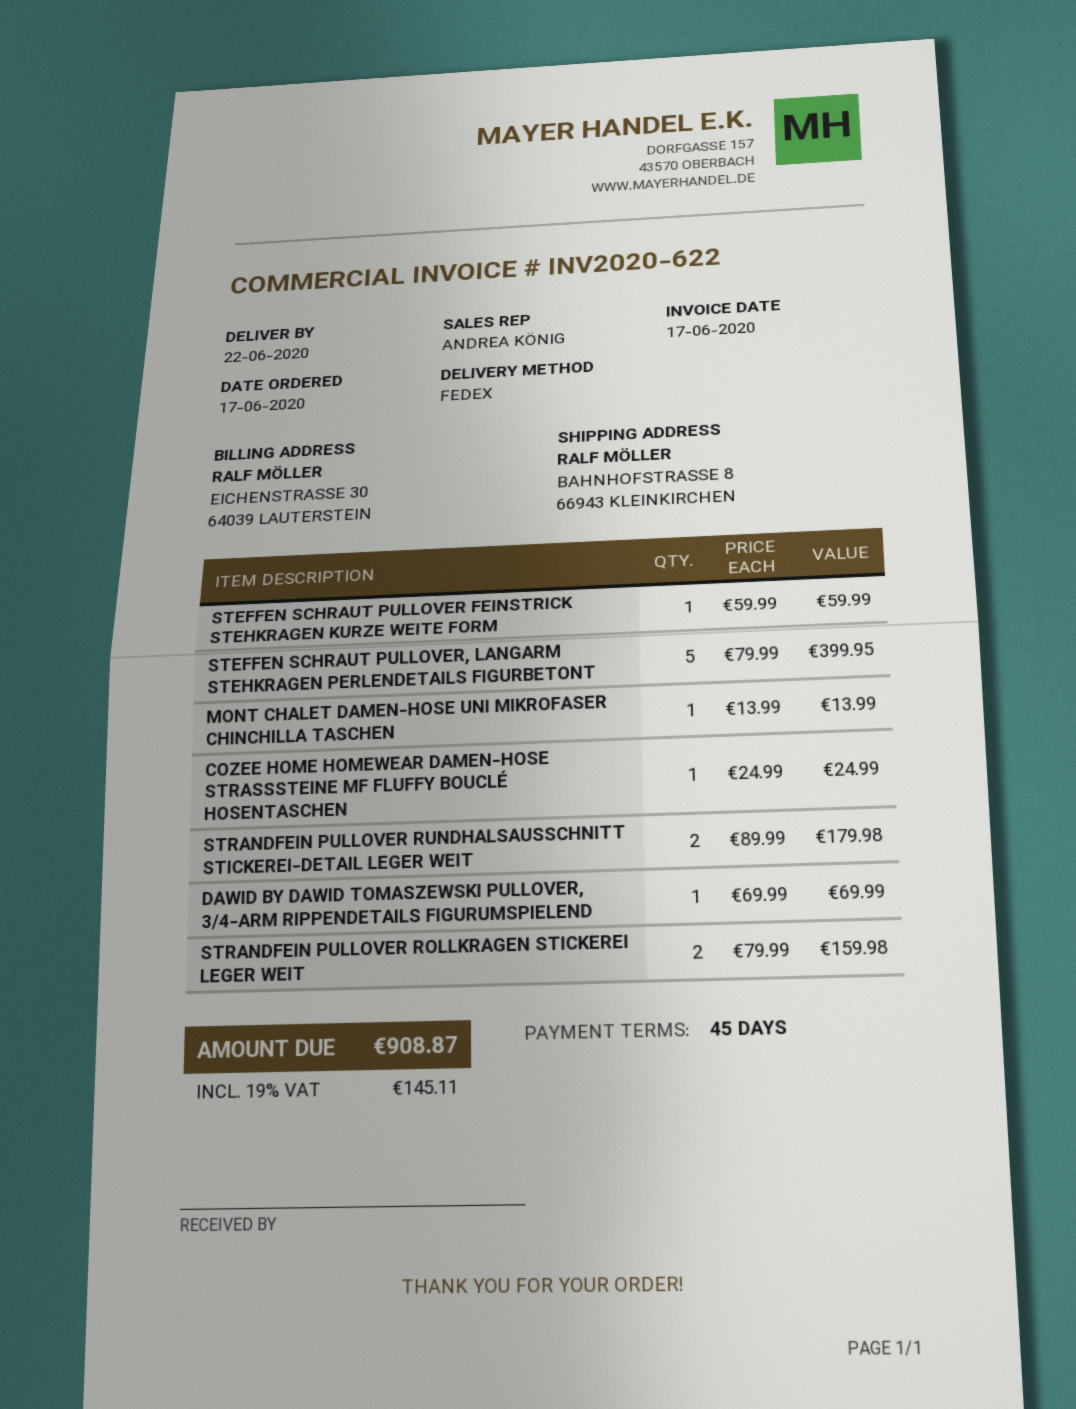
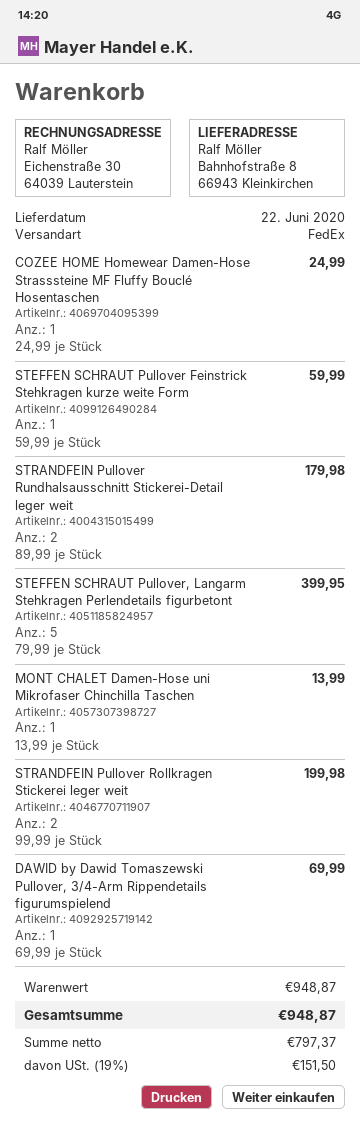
STRANDFEIN PULLOVER ROLLKRAGEN STICKEREI LEGER WEIT: 2 x 79.99 = 159.98 -> 2 x 99.99 = 199.98
tax: 19% = 145.11 -> 19% = 151.50
total: 908.87 -> 948.87

